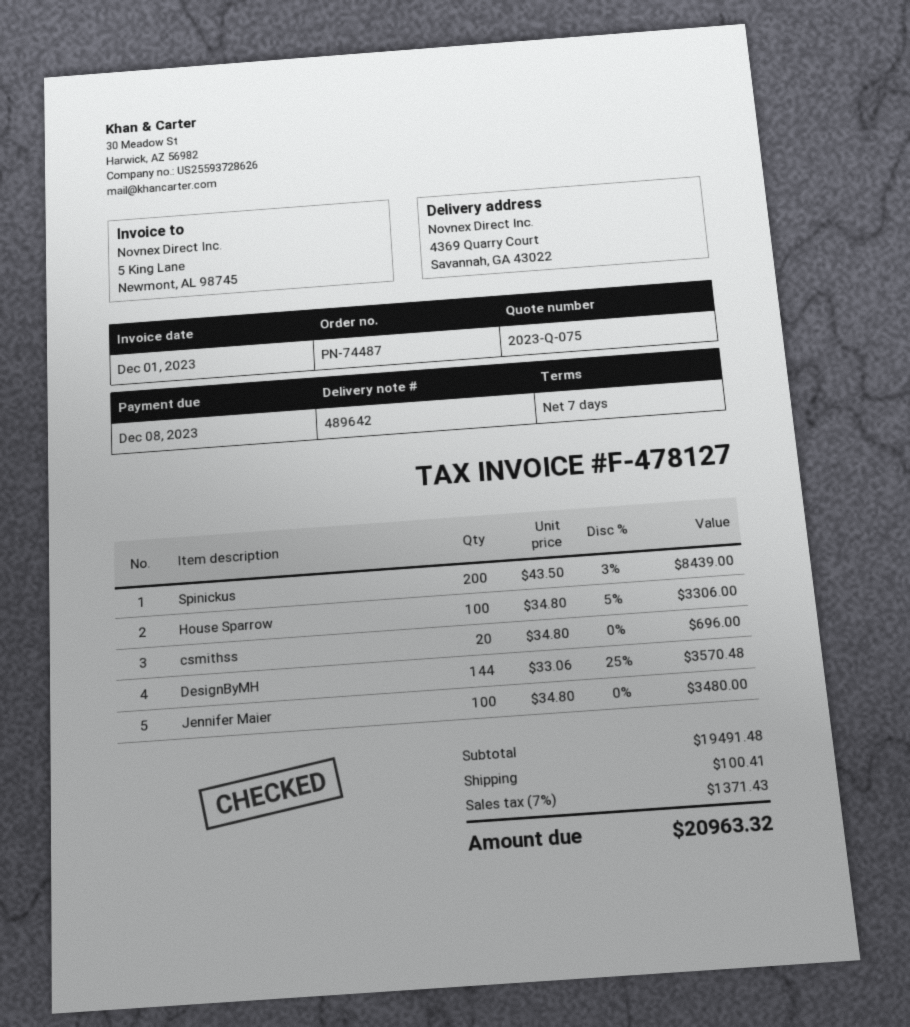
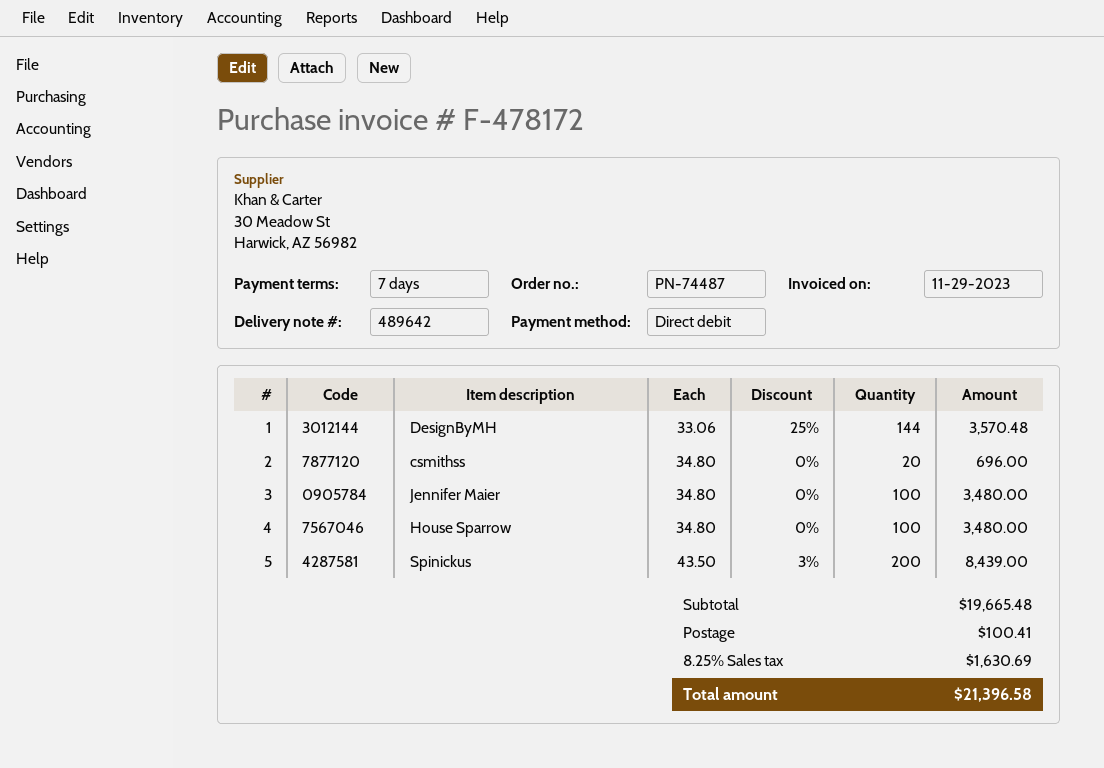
invoice number: F-478127 -> F-478172
invoice date: 2023-12-01 -> 2023-11-29
House Sparrow: 100 x 34.80 - 5% = 3306.00 -> 100 x 34.80 = 3480.00
subtotal: 19491.48 -> 19665.48
tax: 7% = 1371.43 -> 8.25% = 1630.69
total: 20963.32 -> 21396.58

